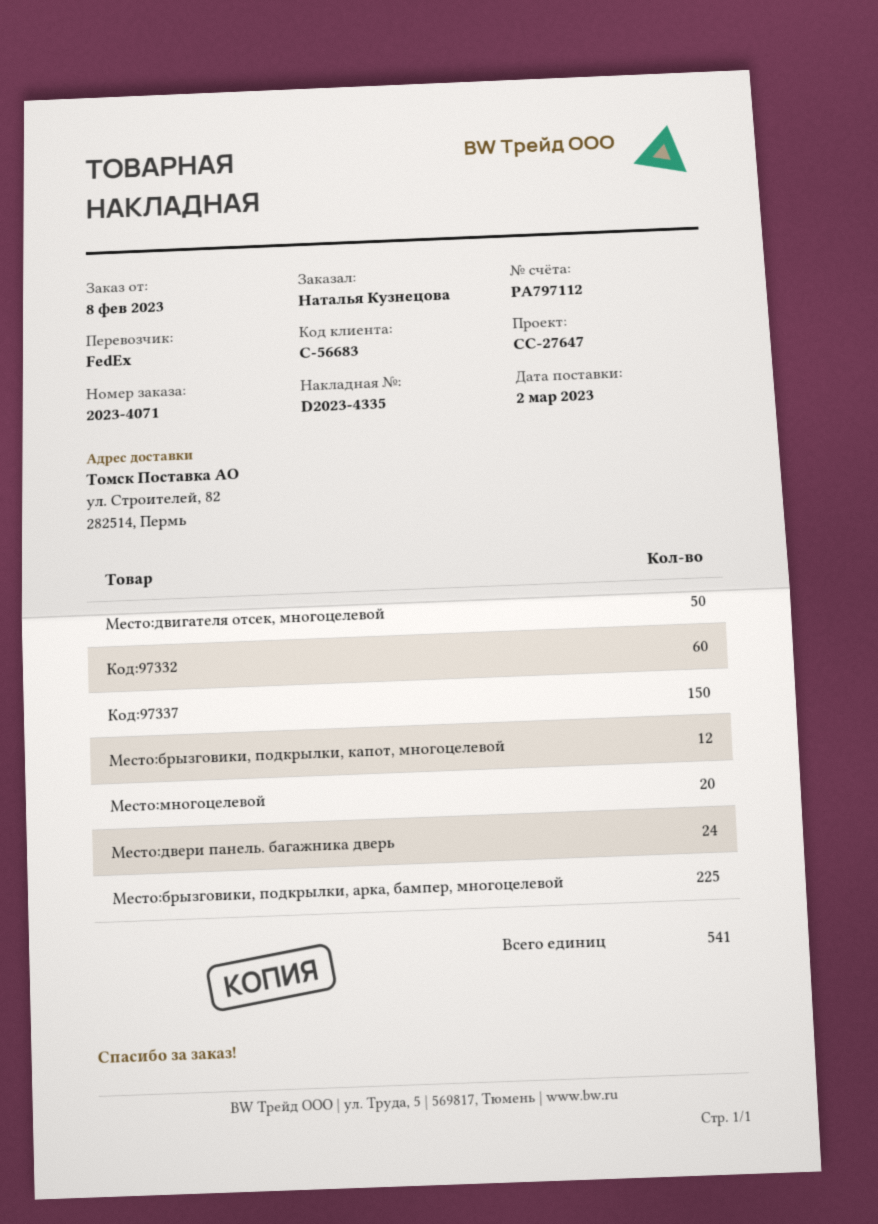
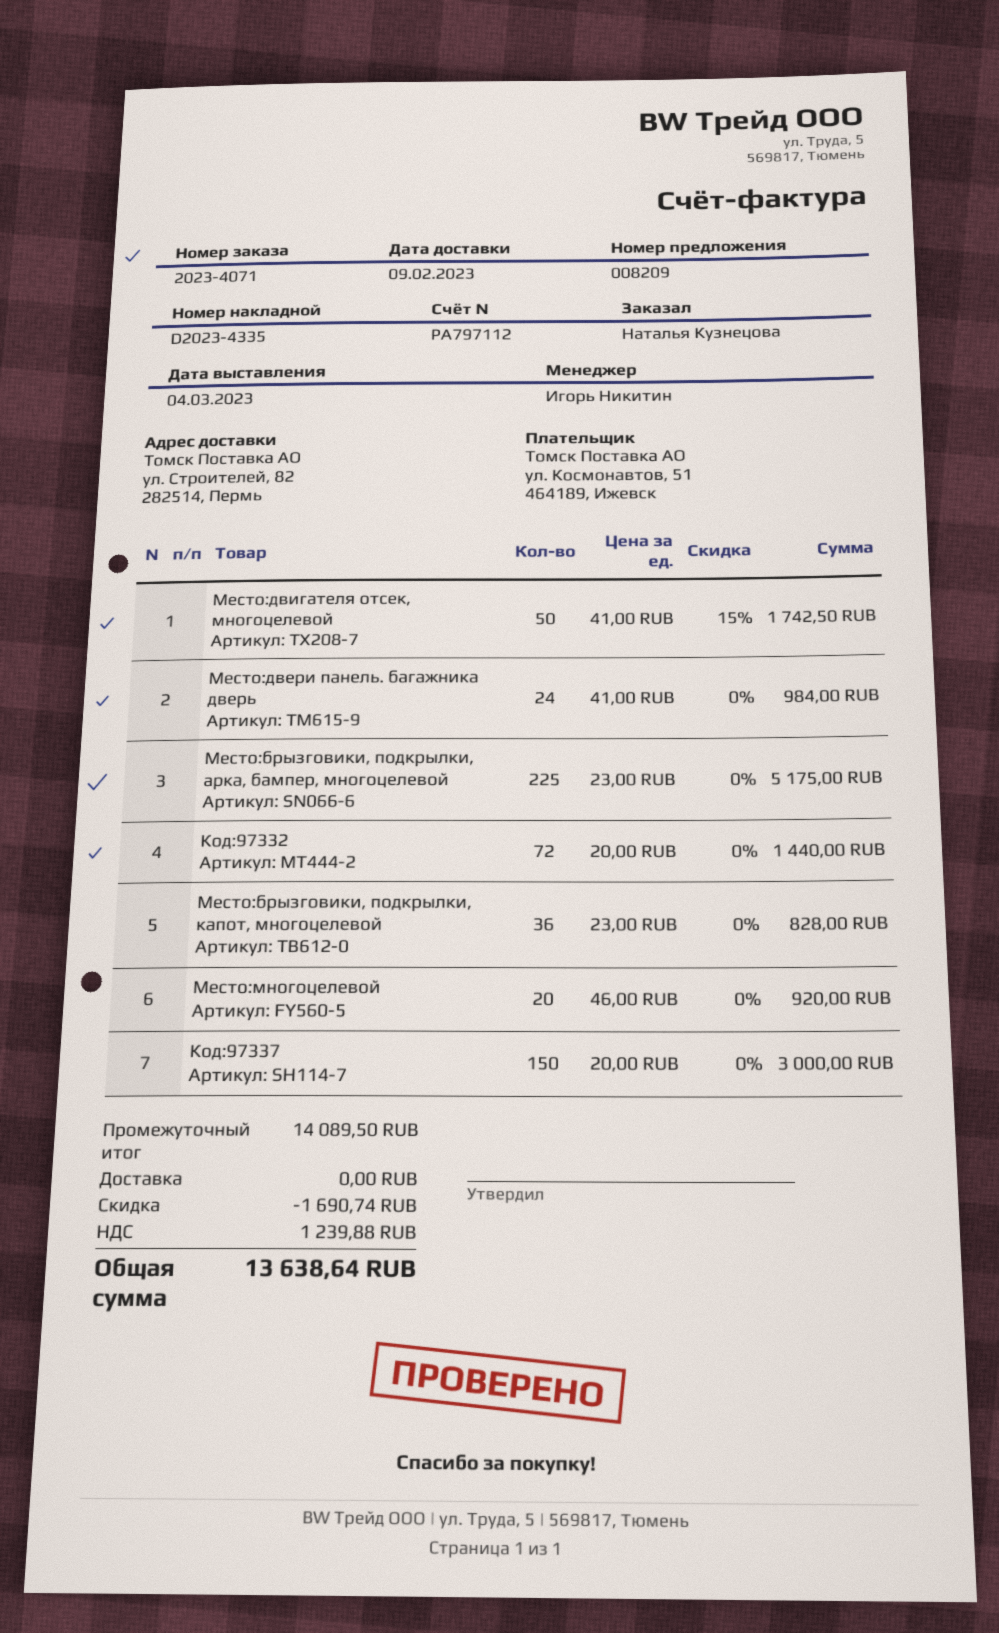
delivery date: 2023-03-02 -> 2023-02-09
Код:97332: 60 -> 72
Место:брызговики, подкрылки, капот, многоцелевой: 12 -> 36

